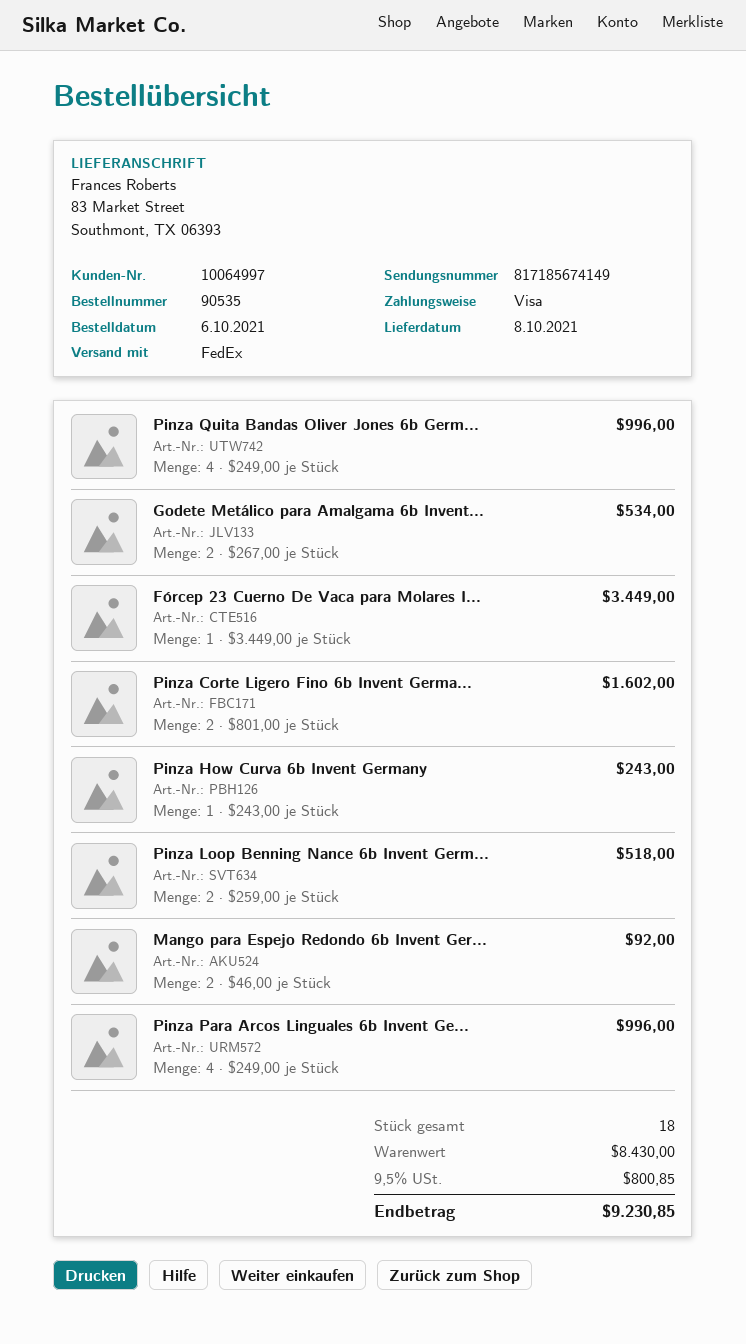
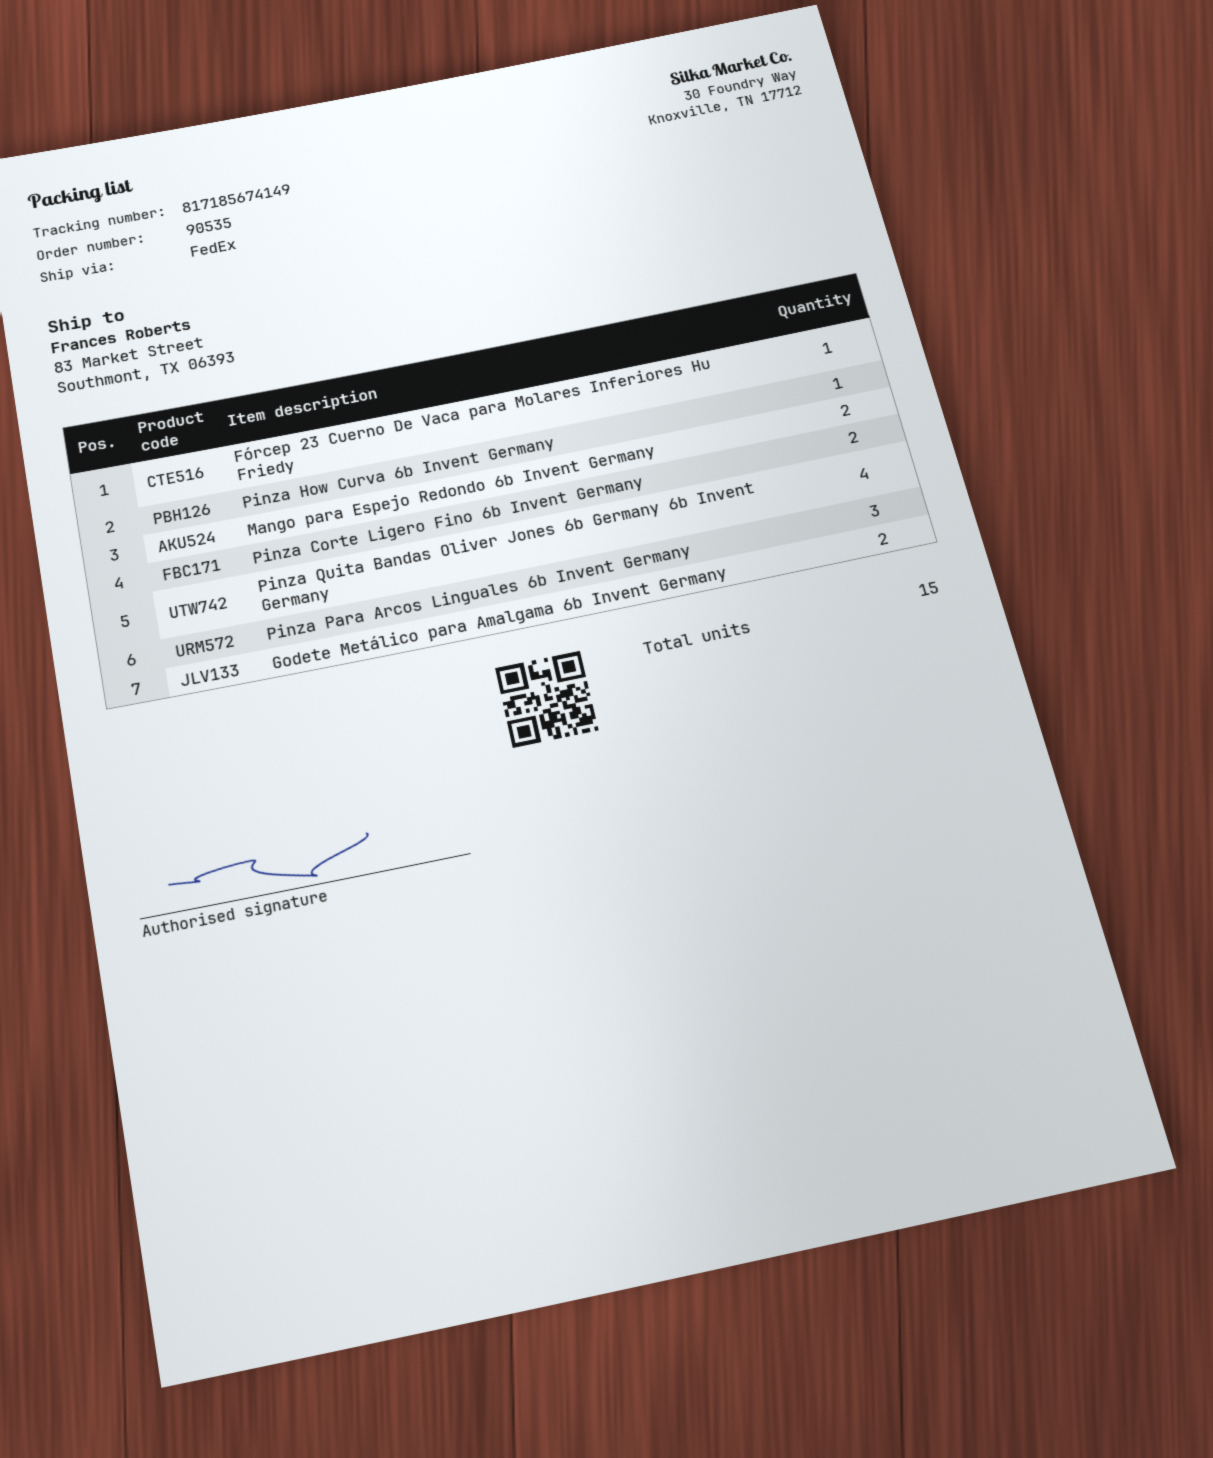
Pinza Loop Benning Nance 6b Invent Germ...: 2 -> none
Pinza Para Arcos Linguales 6b Invent Ge...: 4 -> 3
total quantity: 18 -> 15

